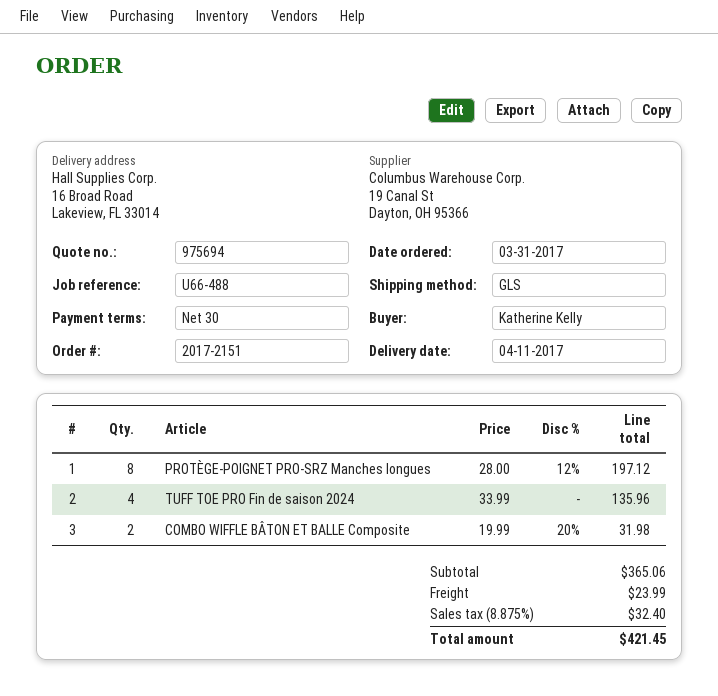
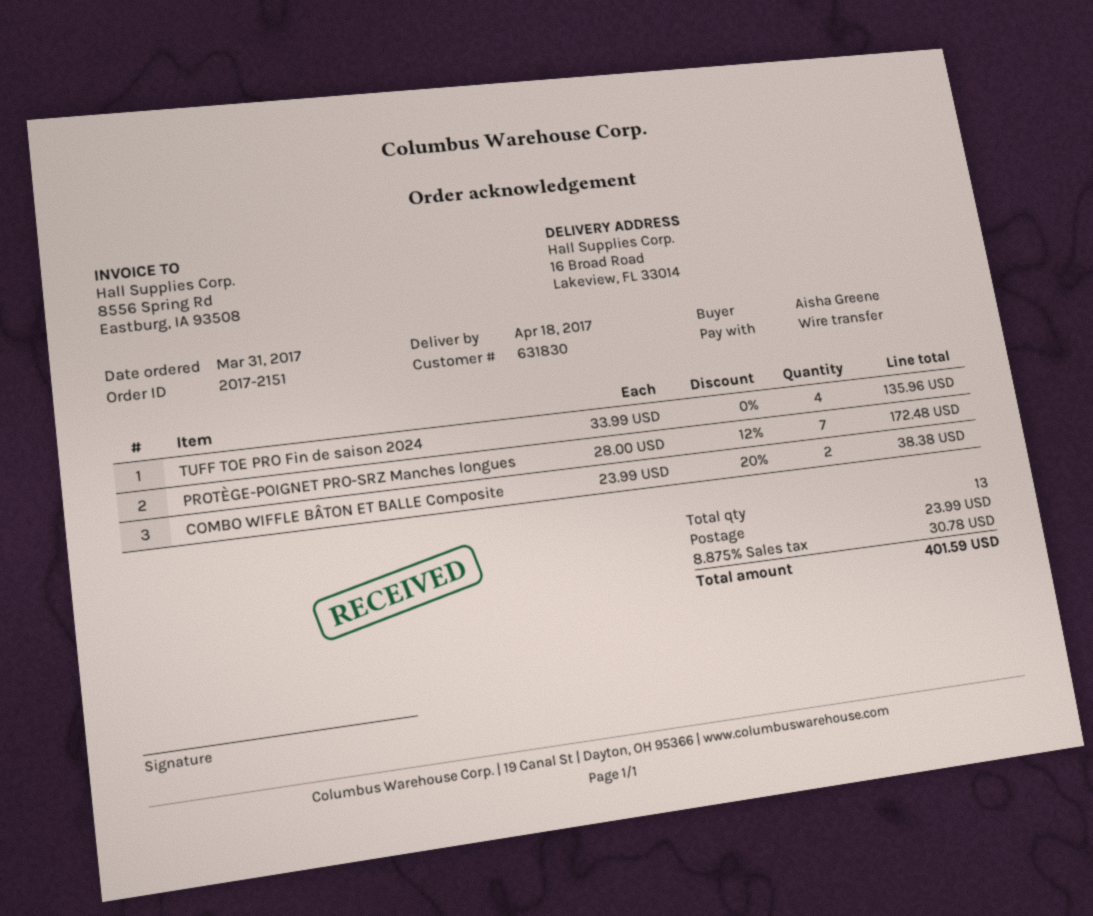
delivery date: 2017-04-11 -> 2017-04-18
ordered by: Katherine Kelly -> Aisha Greene
PROTÈGE-POIGNET PRO-SRZ Manches longues: 8 x 28.00 - 12% = 197.12 -> 7 x 28.00 - 12% = 172.48
COMBO WIFFLE BÂTON ET BALLE Composite: 2 x 19.99 - 20% = 31.98 -> 2 x 23.99 - 20% = 38.38
tax: 8.875% = 32.40 -> 8.875% = 30.78
total: 421.45 -> 401.59

